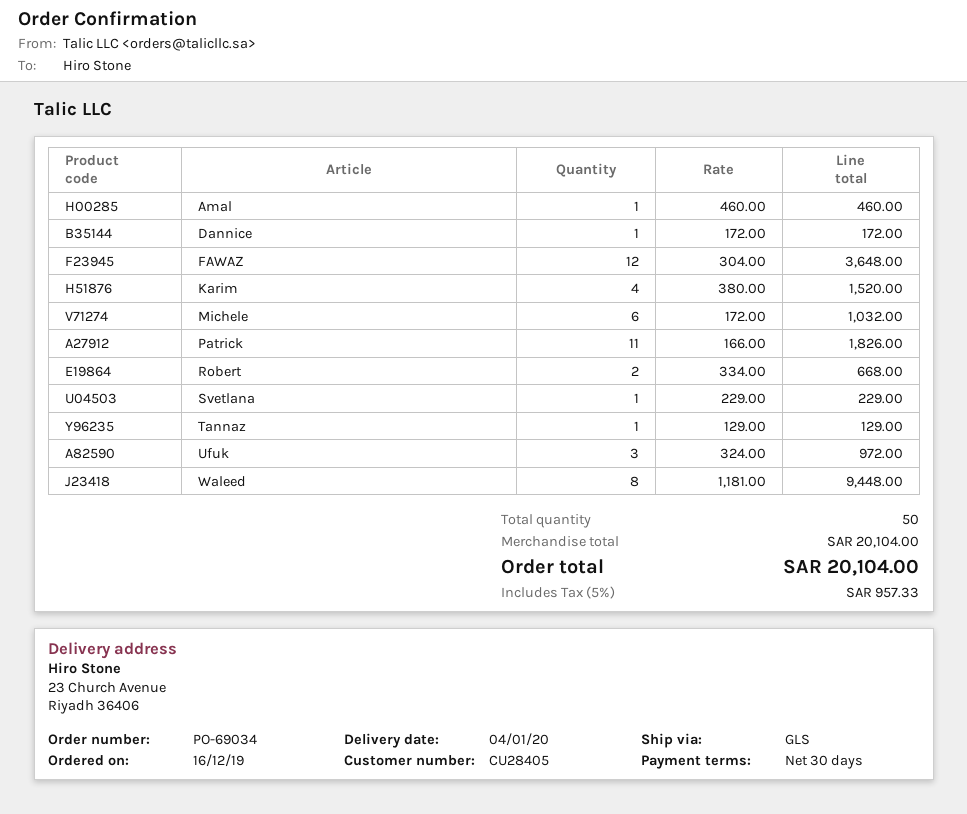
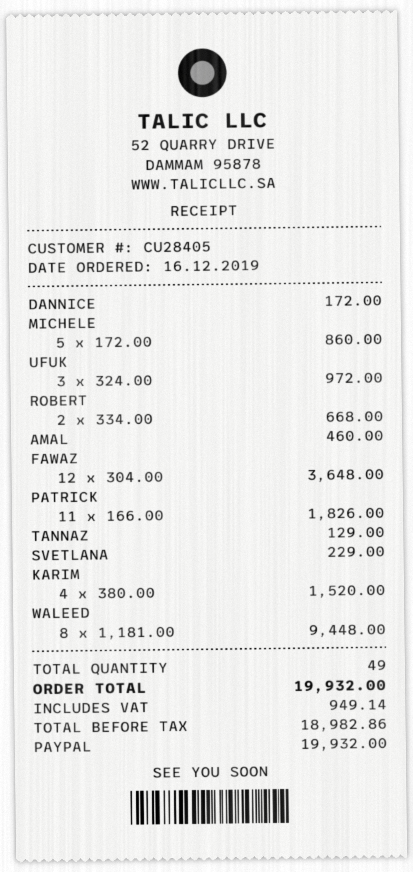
Michele: 6 x 172.00 = 1032.00 -> 5 x 172.00 = 860.00
total quantity: 50 -> 49
tax: 957.33 -> 949.14
total: 20104.00 -> 19932.00

